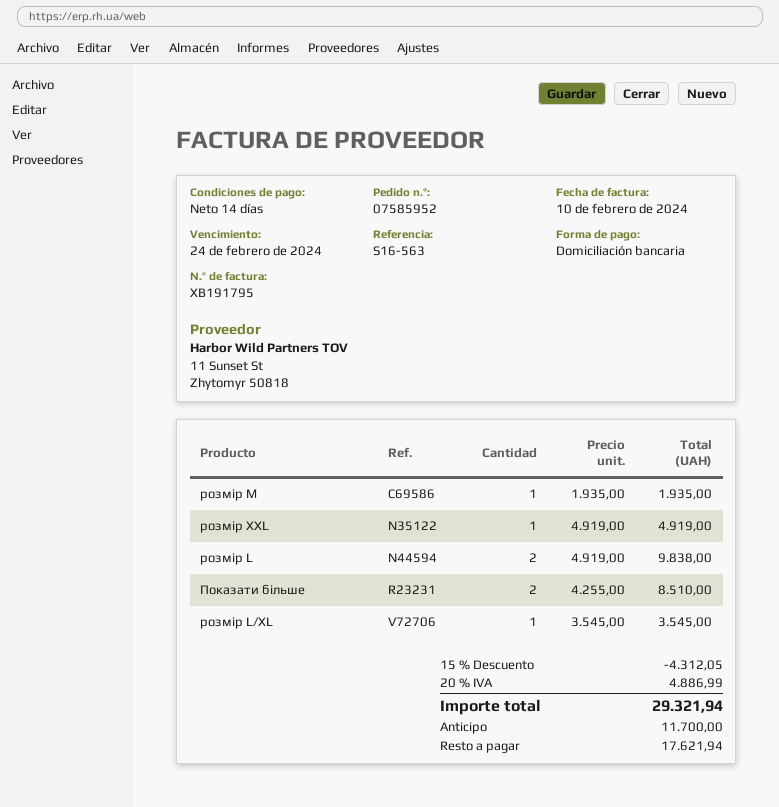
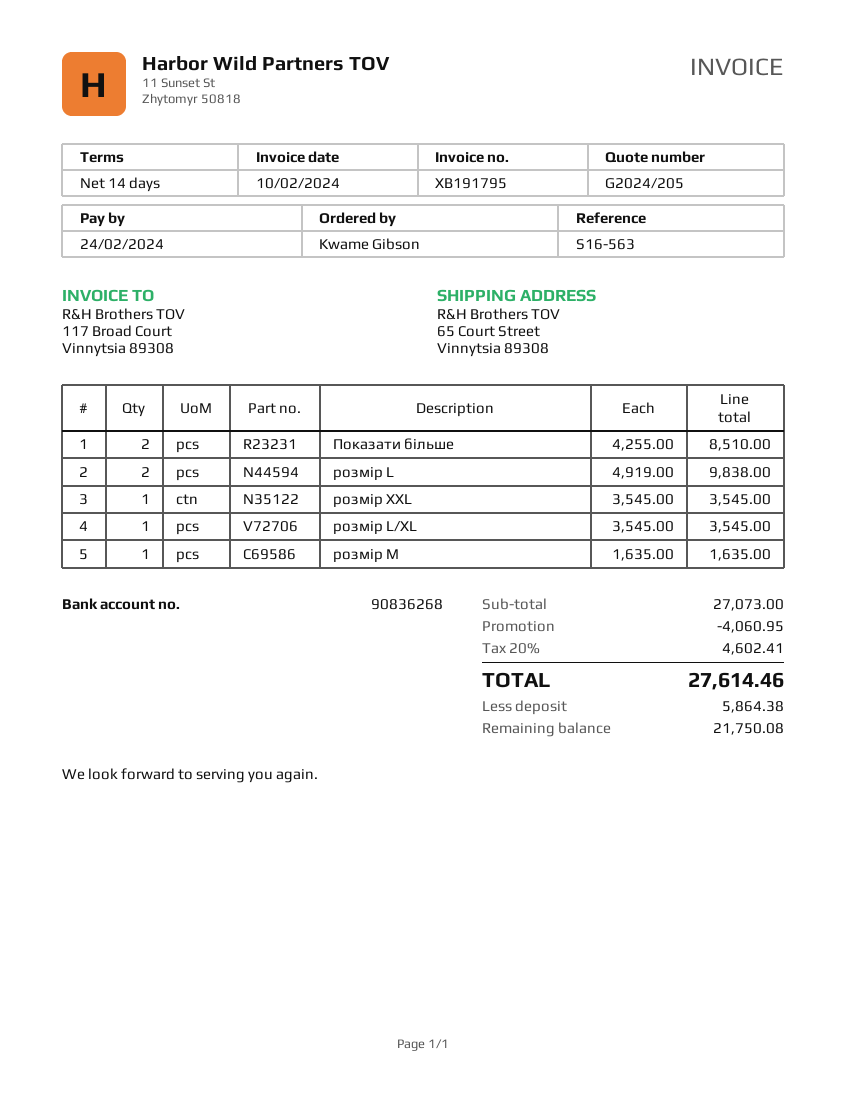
розмір M: 1 x 1935.00 = 1935.00 -> 1 x 1635.00 = 1635.00
розмір XXL: 1 x 4919.00 = 4919.00 -> 1 x 3545.00 = 3545.00
discount: 4312.05 -> 4060.95
tax: 20% = 4886.99 -> 20% = 4602.41
total: 29321.94 -> 27614.46
deposit: 11700.00 -> 5864.38
balance: 17621.94 -> 21750.08

